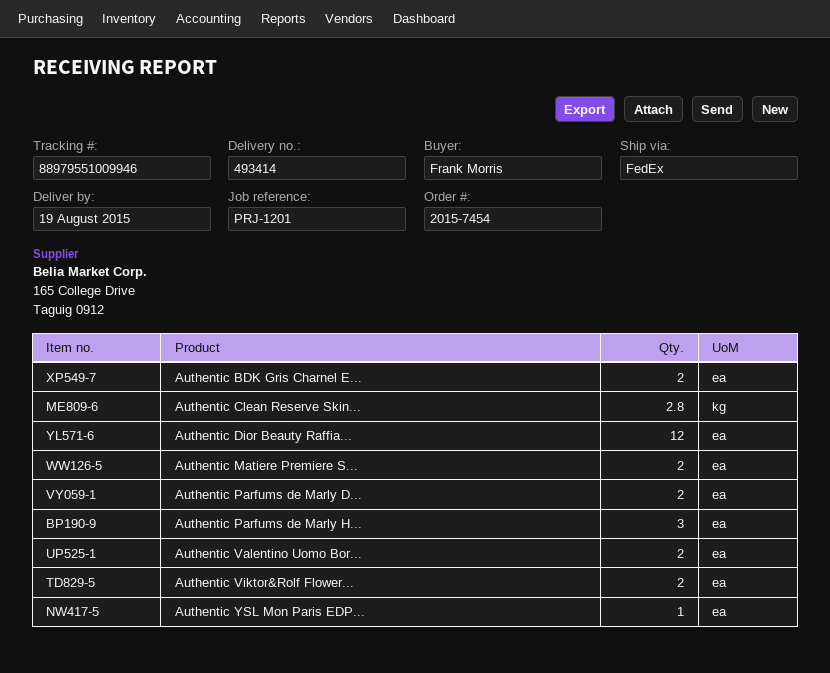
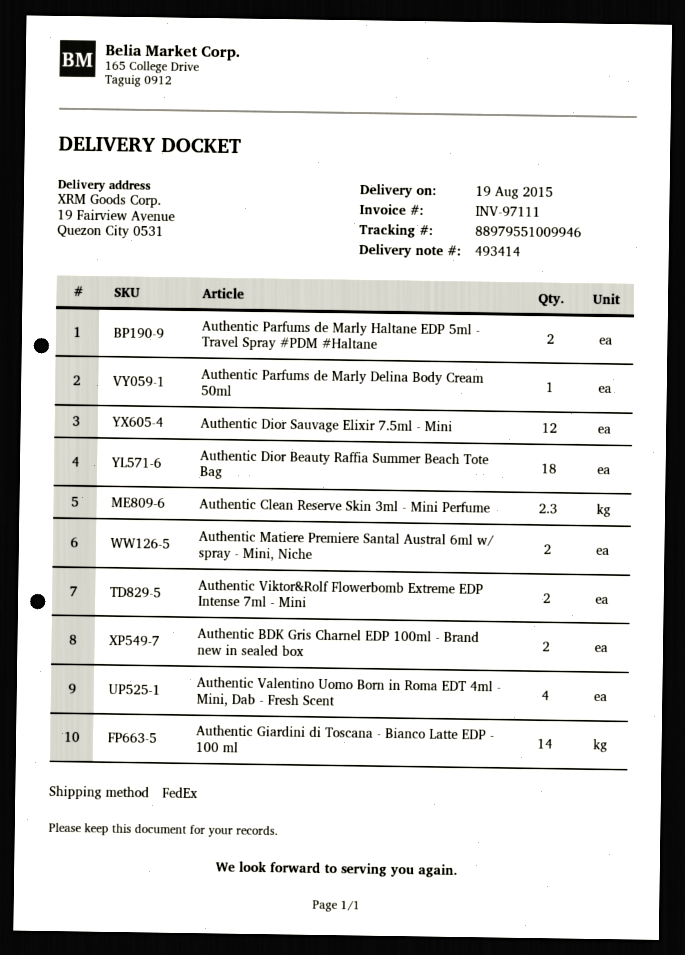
Authentic Clean Reserve Skin...: 2.8 -> 2.3
Authentic Dior Beauty Raffia...: 12 -> 18
Authentic Parfums de Marly D...: 2 -> 1
Authentic Parfums de Marly H...: 3 -> 2
Authentic Valentino Uomo Bor...: 2 -> 4
Authentic YSL Mon Paris EDP...: 1 -> none
Authentic Dior Sauvage Elixir 7.5ml - Mini: none -> 12
Authentic Giardini di Toscana - Bianco Latte EDP - 100 ml: none -> 14

